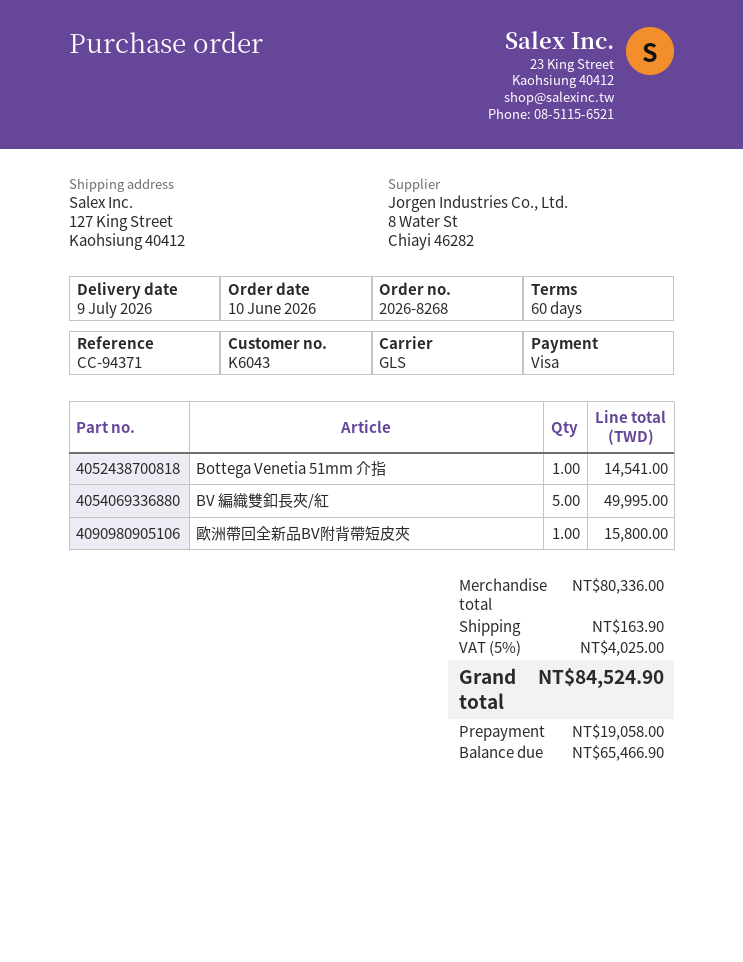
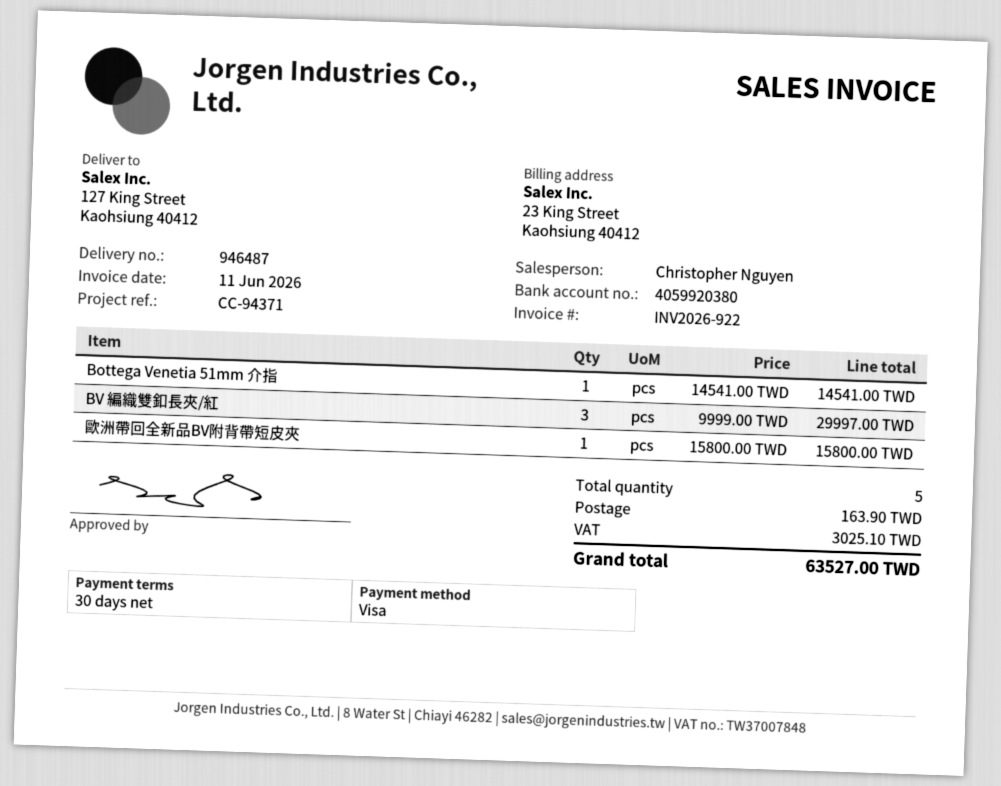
payment terms: 60 days -> 30 days
BV 編織雙釦長夾/紅: 5 for 49995.00 -> 3 for 29997.00
tax: 4025.00 -> 3025.10
total: 84524.90 -> 63527.00

